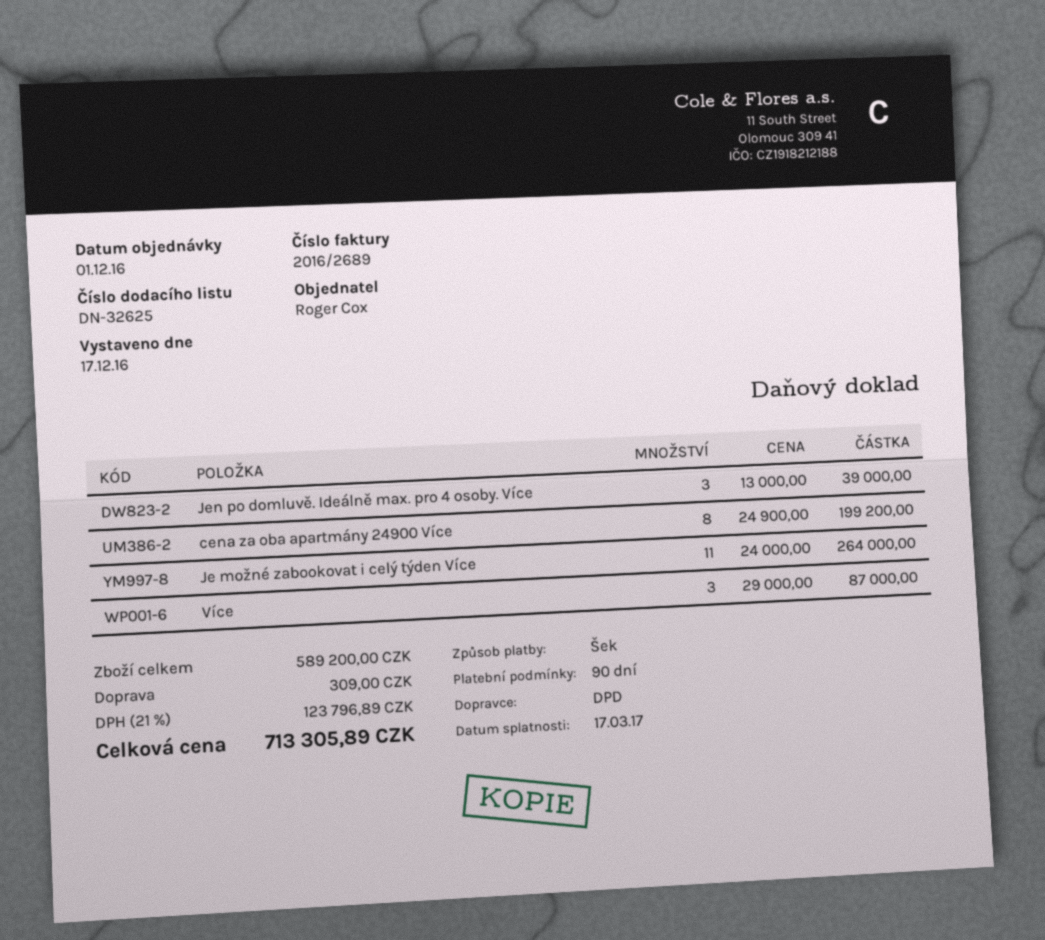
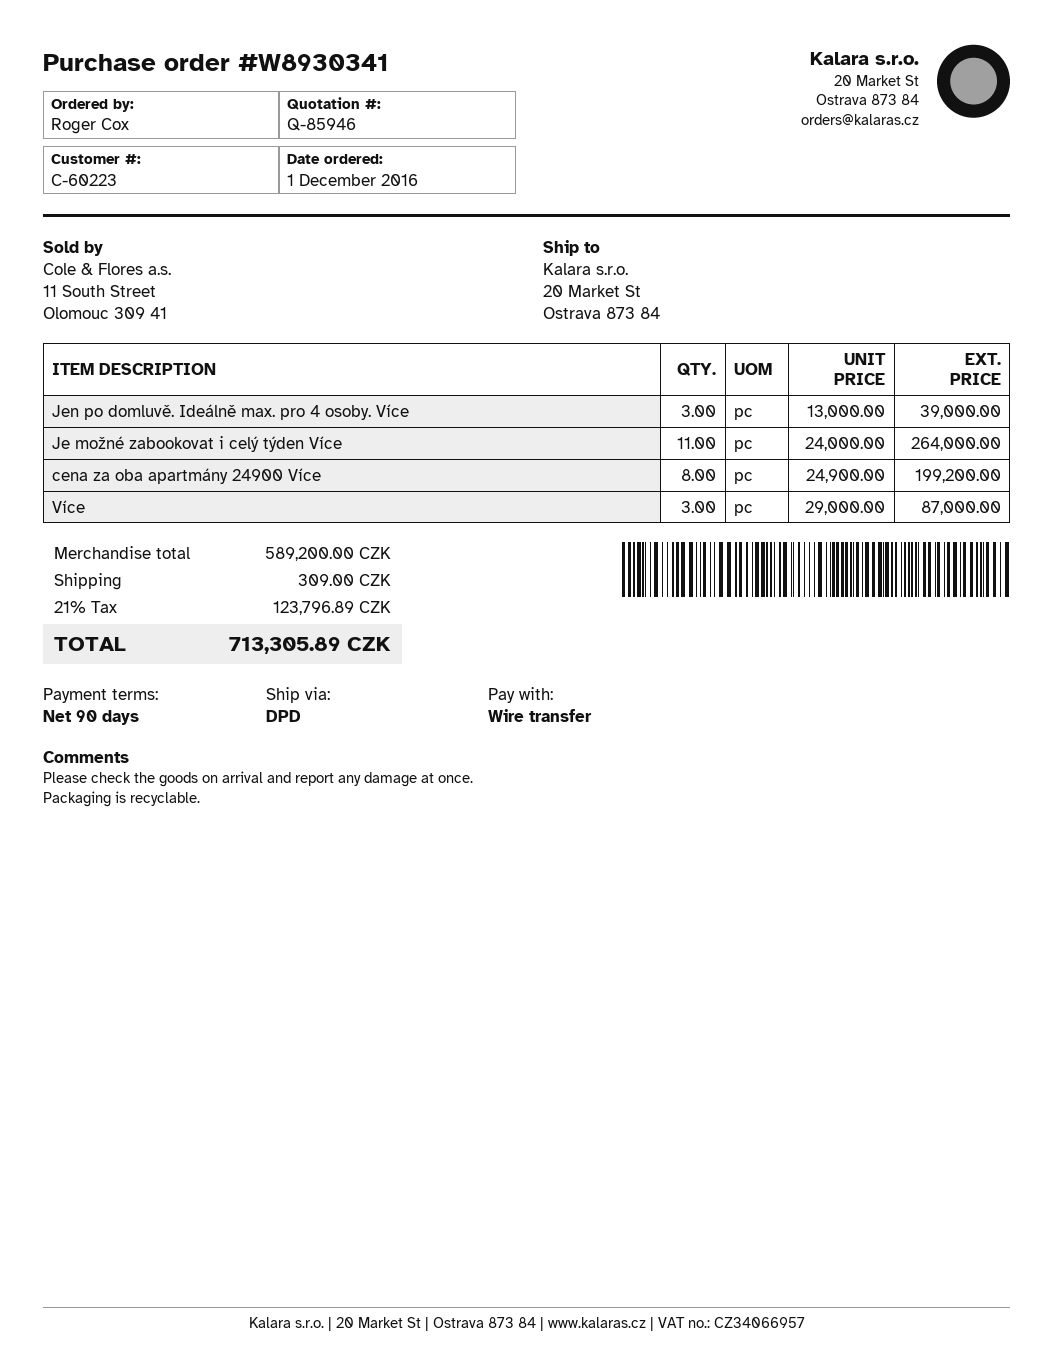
payment method: cheque -> bank transfer

